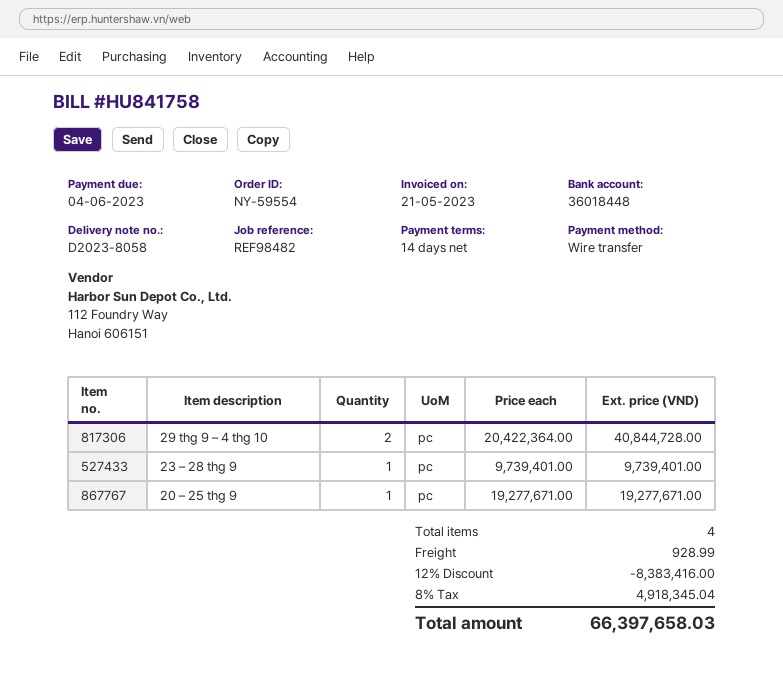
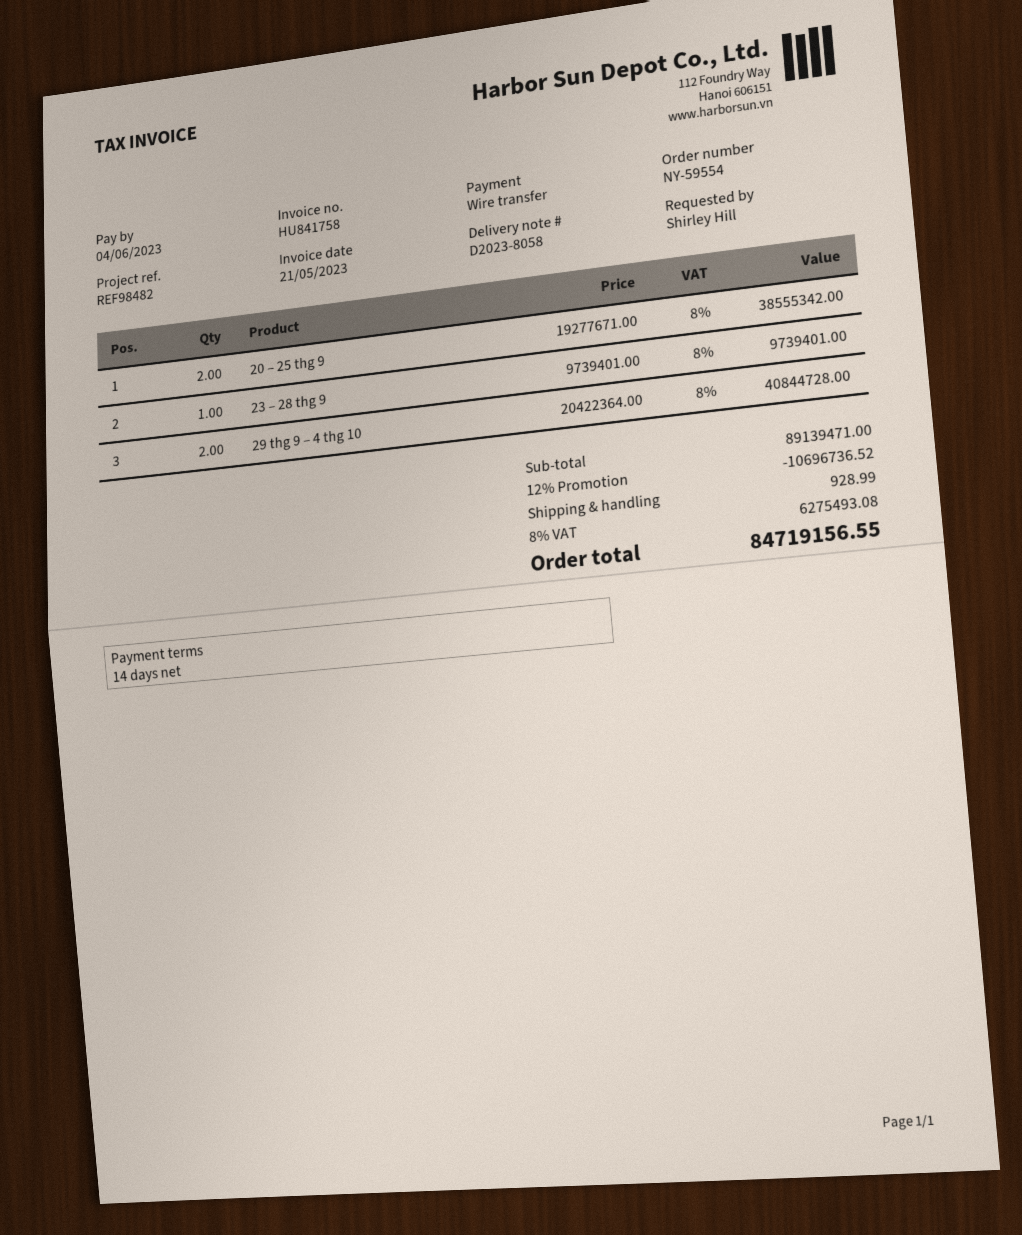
20 – 25 thg 9: 1 x 19277671.00 = 19277671.00 -> 2 x 19277671.00 = 38555342.00
discount: 12% = 8383416.00 -> 12% = 10696736.52
tax: 8% = 4918345.04 -> 8% = 6275493.08
total: 66397658.03 -> 84719156.55

